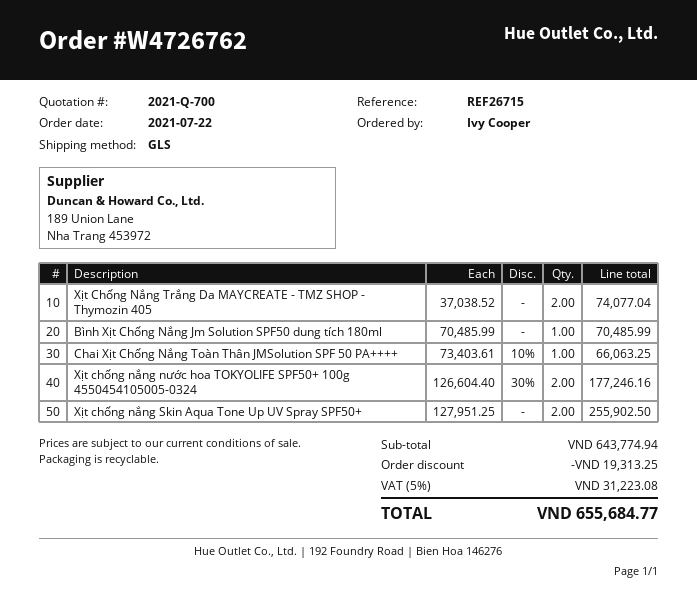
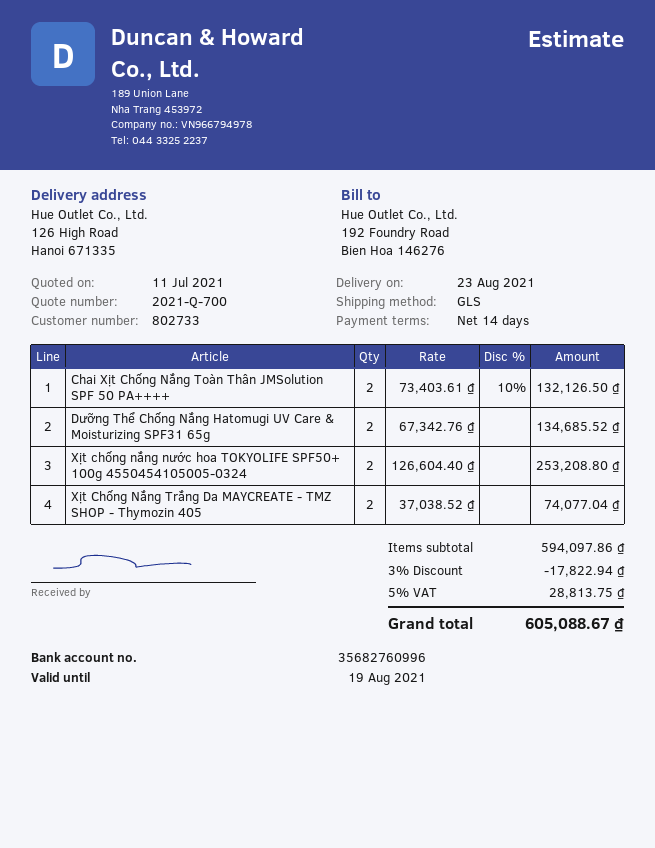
Bình Xịt Chống Nắng Jm Solution SPF50 dung tích 180ml: 1 x 70485.99 = 70485.99 -> none
Chai Xịt Chống Nắng Toàn Thân JMSolution SPF 50 PA++++: 1 x 73403.61 - 10% = 66063.25 -> 2 x 73403.61 - 10% = 132126.50
Xịt chống nắng nước hoa TOKYOLIFE SPF50+ 100g 4550454105005-0324: 2 x 126604.40 - 30% = 177246.16 -> 2 x 126604.40 = 253208.80
Xịt chống nắng Skin Aqua Tone Up UV Spray SPF50+: 2 x 127951.25 = 255902.50 -> none
Dưỡng Thể Chống Nắng Hatomugi UV Care & Moisturizing SPF31 65g: none -> 2 x 67342.76 = 134685.52
subtotal: 643774.94 -> 594097.86
discount: 19313.25 -> 17822.94
tax: 5% = 31223.08 -> 5% = 28813.75
total: 655684.77 -> 605088.67

